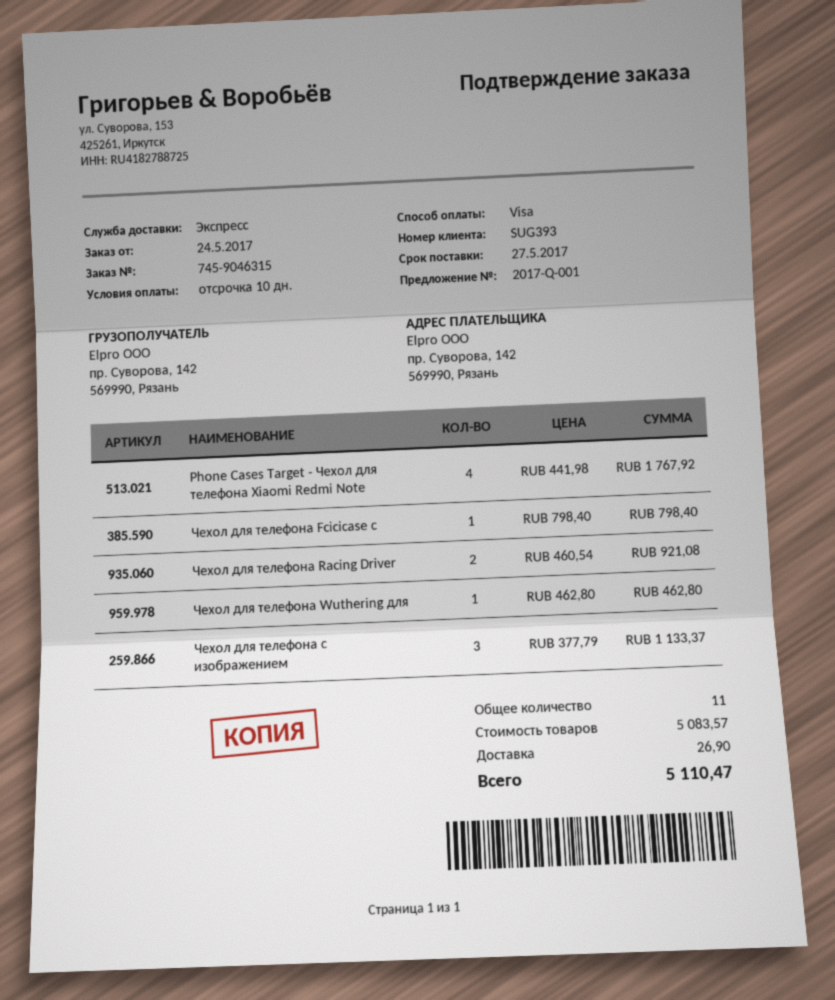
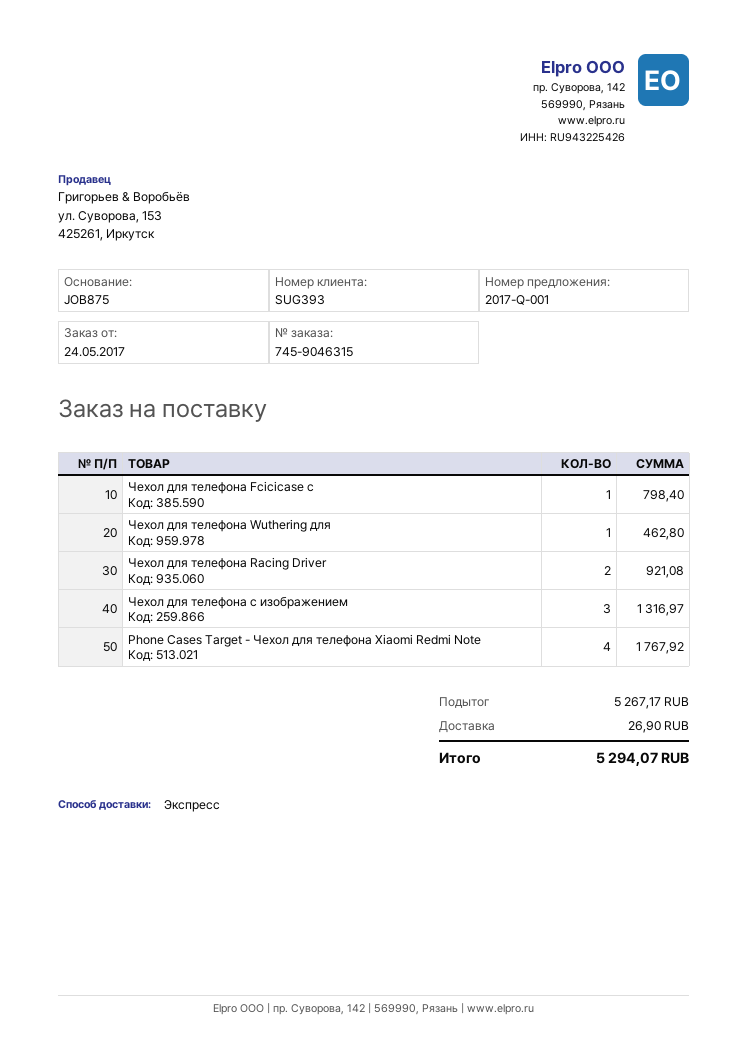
Чехол для телефона с изображением: 3 for 1133.37 -> 3 for 1316.97
subtotal: 5083.57 -> 5267.17
total: 5110.47 -> 5294.07

